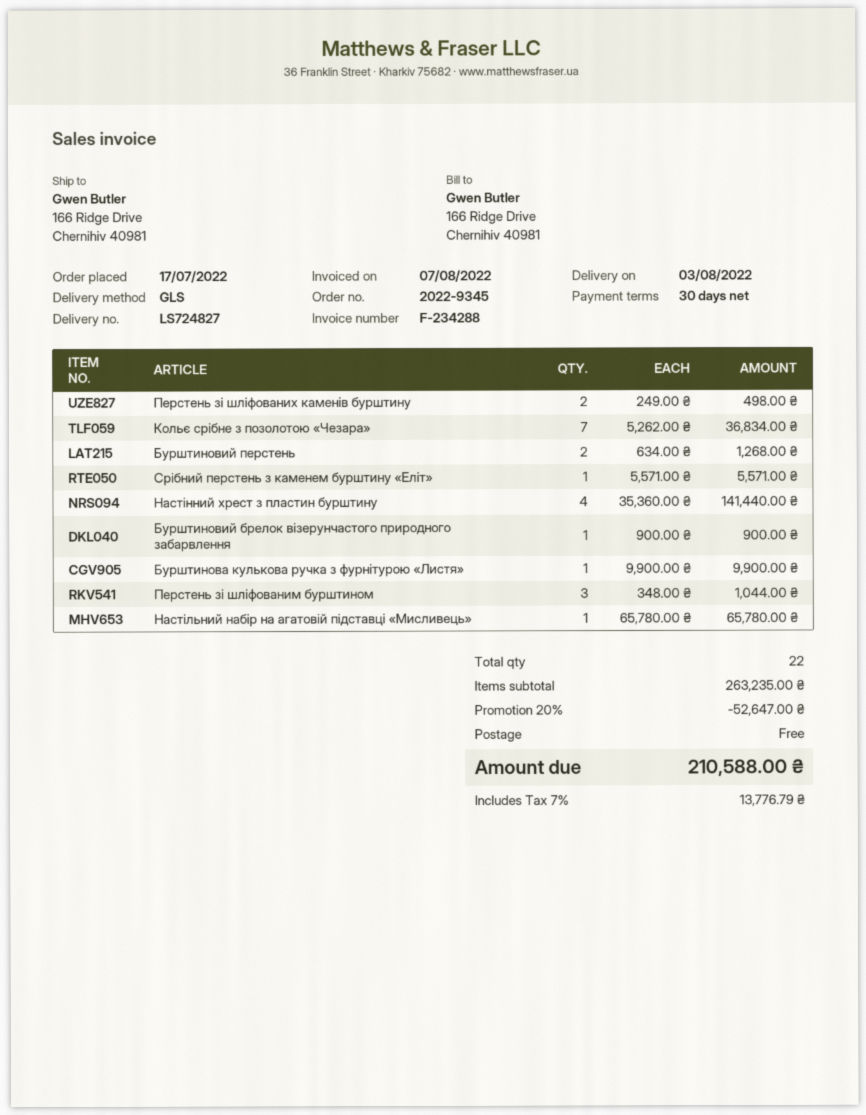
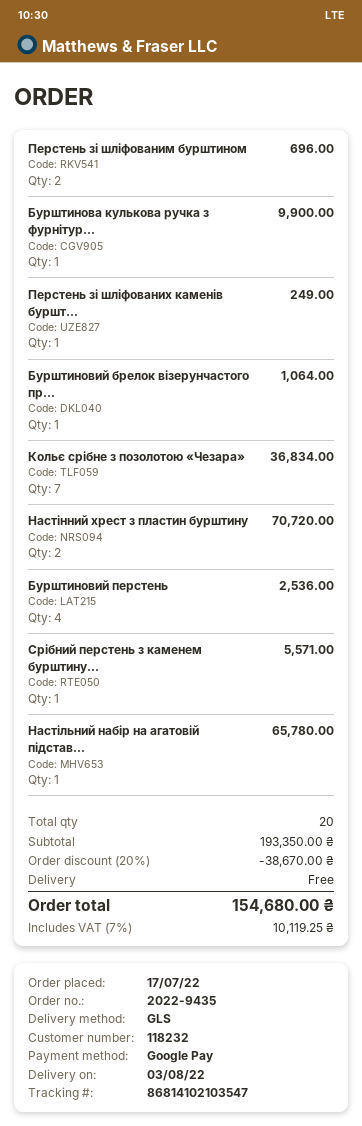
order number: 2022-9345 -> 2022-9435
Перстень зі шліфованих каменів бурштину: 2 for 498.00 -> 1 for 249.00
Бурштиновий перстень: 2 for 1268.00 -> 4 for 2536.00
Настінний хрест з пластин бурштину: 4 for 141440.00 -> 2 for 70720.00
Бурштиновий брелок візерунчастого природного забарвлення: 1 for 900.00 -> 1 for 1064.00
Перстень зі шліфованим бурштином: 3 for 1044.00 -> 2 for 696.00
total quantity: 22 -> 20
subtotal: 263235.00 -> 193350.00
discount: 20% = 52647.00 -> 20% = 38670.00
tax: 7% = 13776.79 -> 7% = 10119.25
total: 210588.00 -> 154680.00

